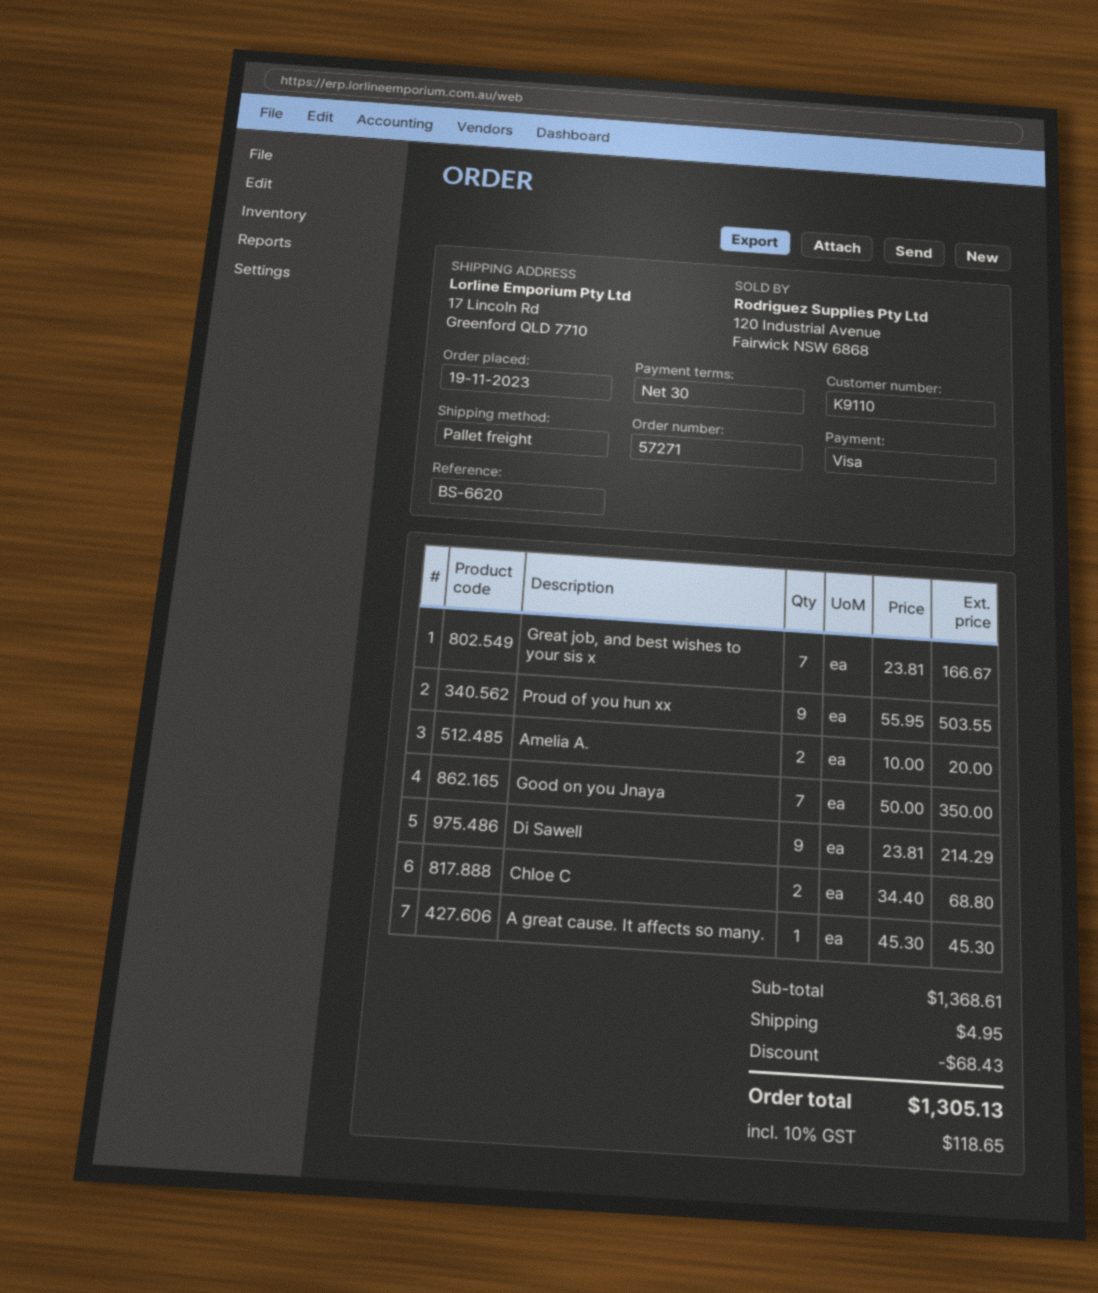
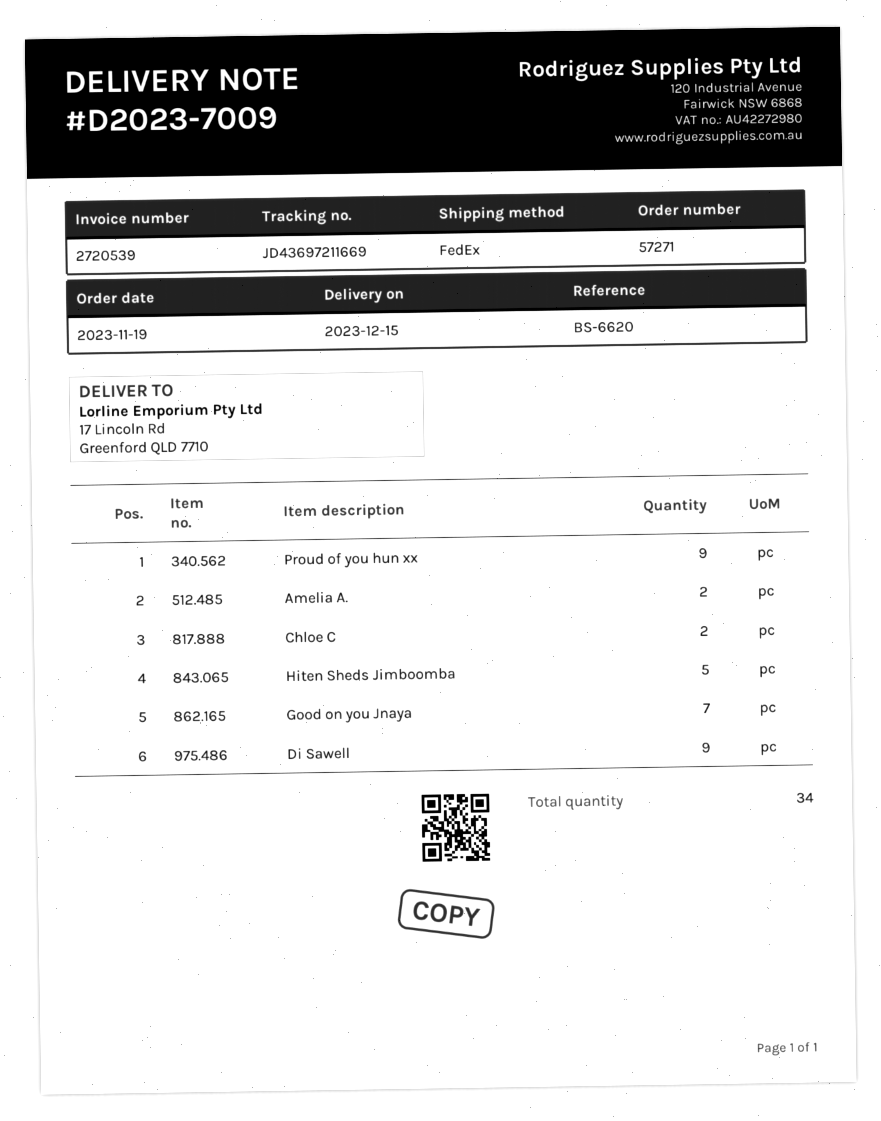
shipping method: pallet freight -> FedEx
Great job, and best wishes to your sis x: 7 -> none
A great cause. It affects so many.: 1 -> none
Hiten Sheds Jimboomba: none -> 5

